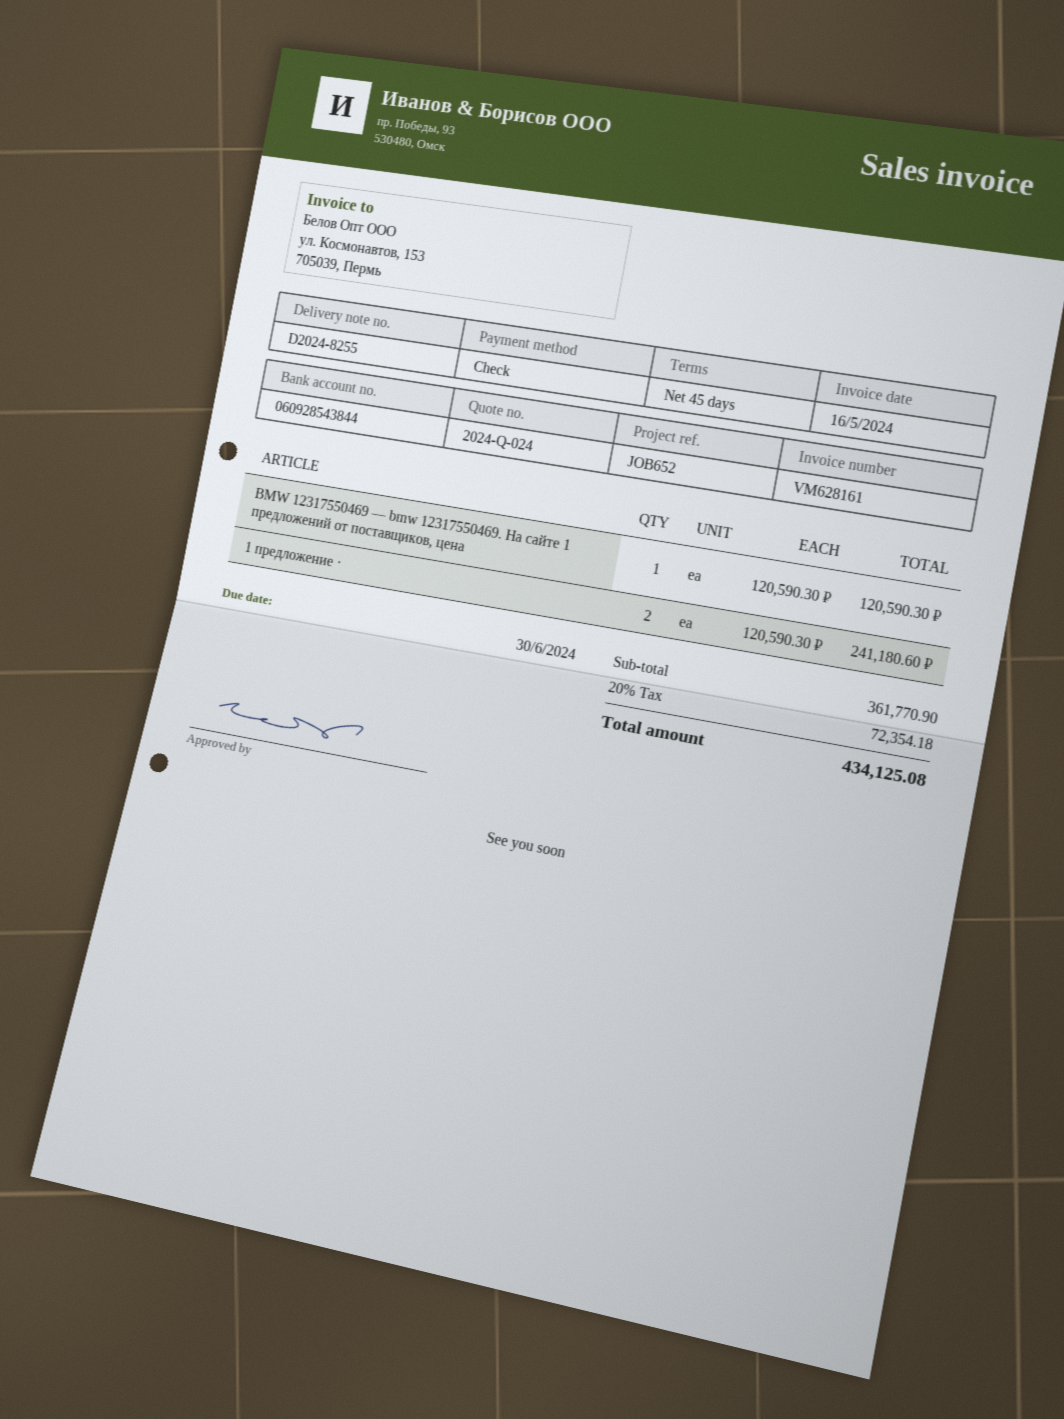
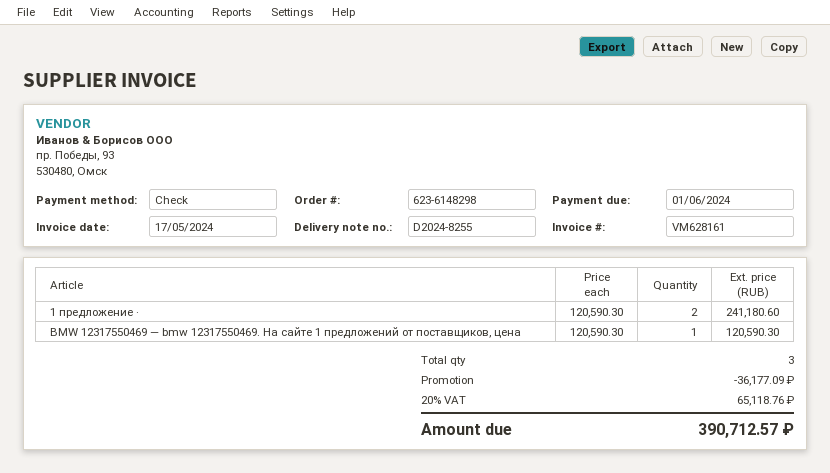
invoice date: 2024-05-16 -> 2024-05-17
due date: 2024-06-30 -> 2024-06-01
discount: none -> 36177.09
tax: 20% = 72354.18 -> 20% = 65118.76
total: 434125.08 -> 390712.57

